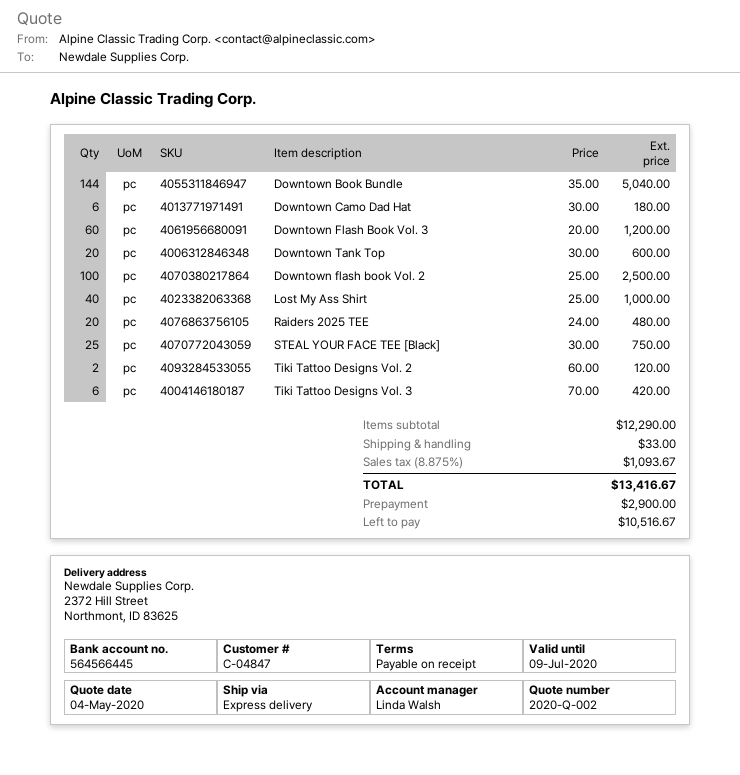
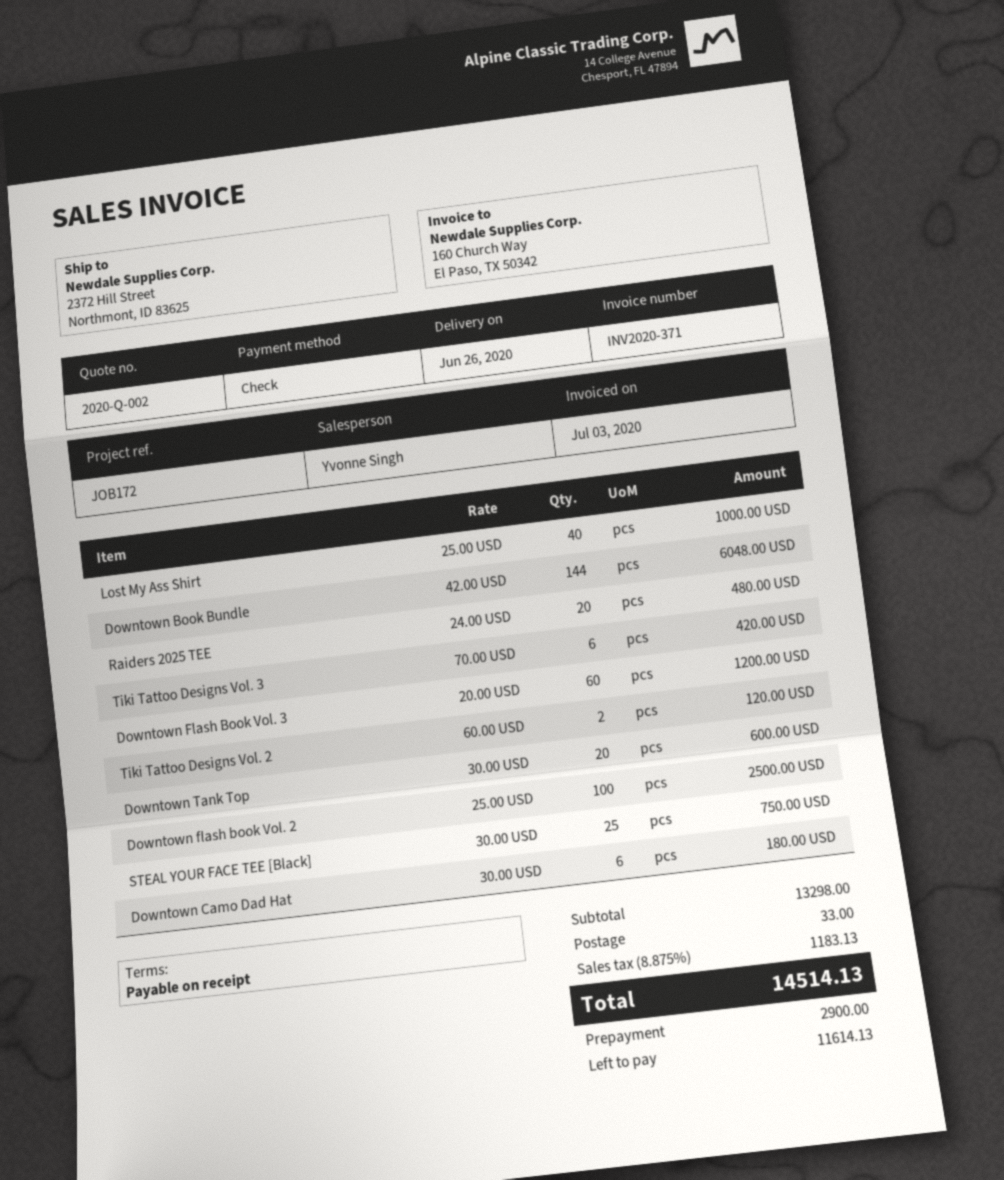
sales rep: Linda Walsh -> Yvonne Singh
Downtown Book Bundle: 144 x 35.00 = 5040.00 -> 144 x 42.00 = 6048.00
subtotal: 12290.00 -> 13298.00
tax: 8.875% = 1093.67 -> 8.875% = 1183.13
total: 13416.67 -> 14514.13
balance: 10516.67 -> 11614.13

